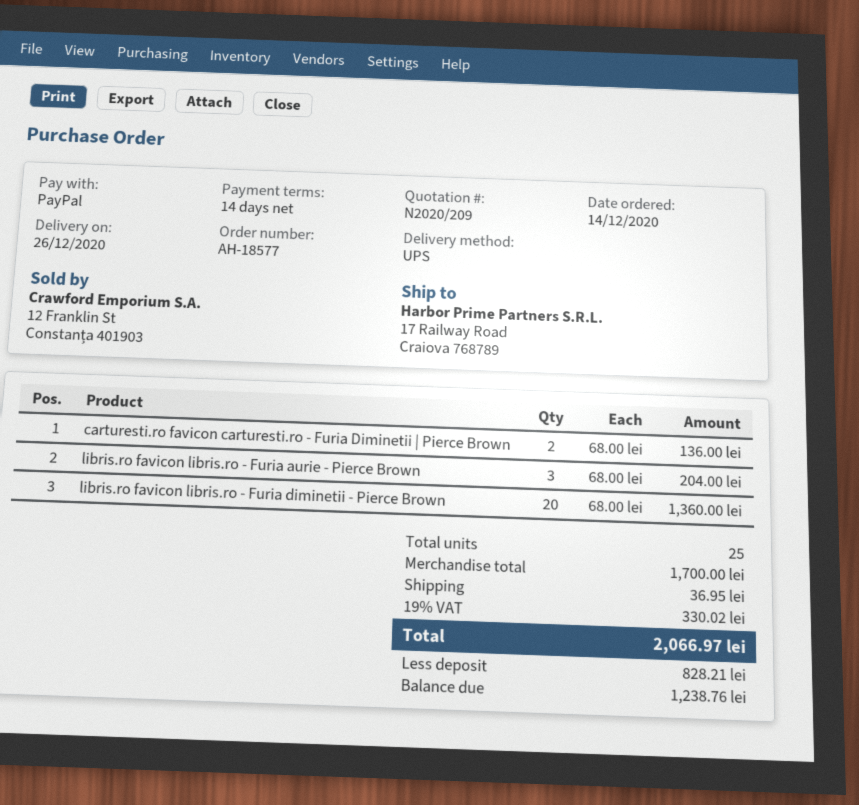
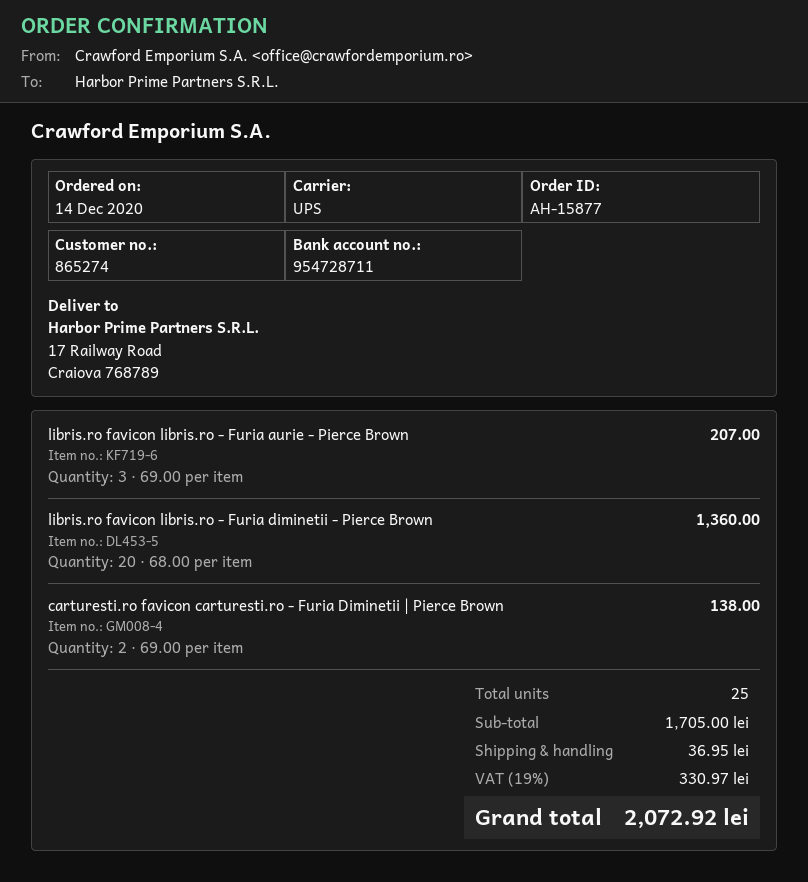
order number: AH-18577 -> AH-15877
carturesti.ro favicon carturesti.ro - Furia Diminetii | Pierce Brown: 2 x 68.00 = 136.00 -> 2 x 69.00 = 138.00
libris.ro favicon libris.ro - Furia aurie - Pierce Brown: 3 x 68.00 = 204.00 -> 3 x 69.00 = 207.00
subtotal: 1700.00 -> 1705.00
tax: 19% = 330.02 -> 19% = 330.97
total: 2066.97 -> 2072.92

